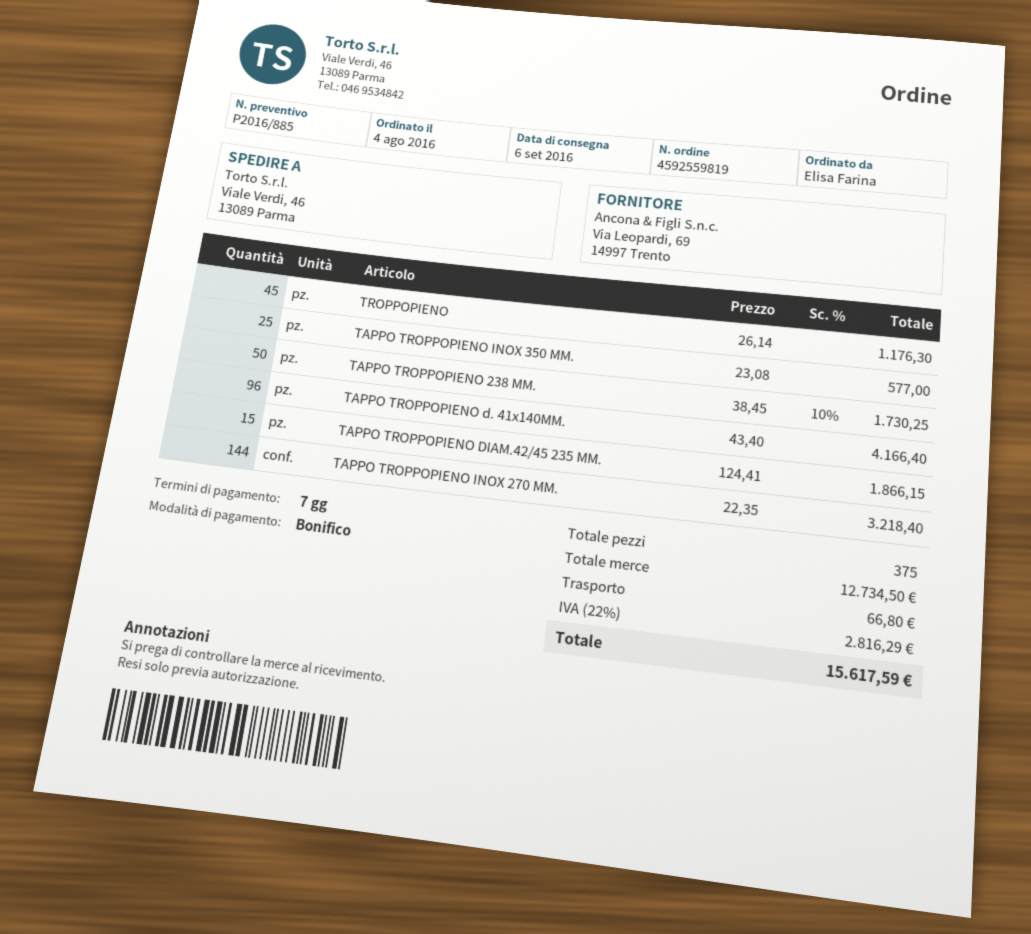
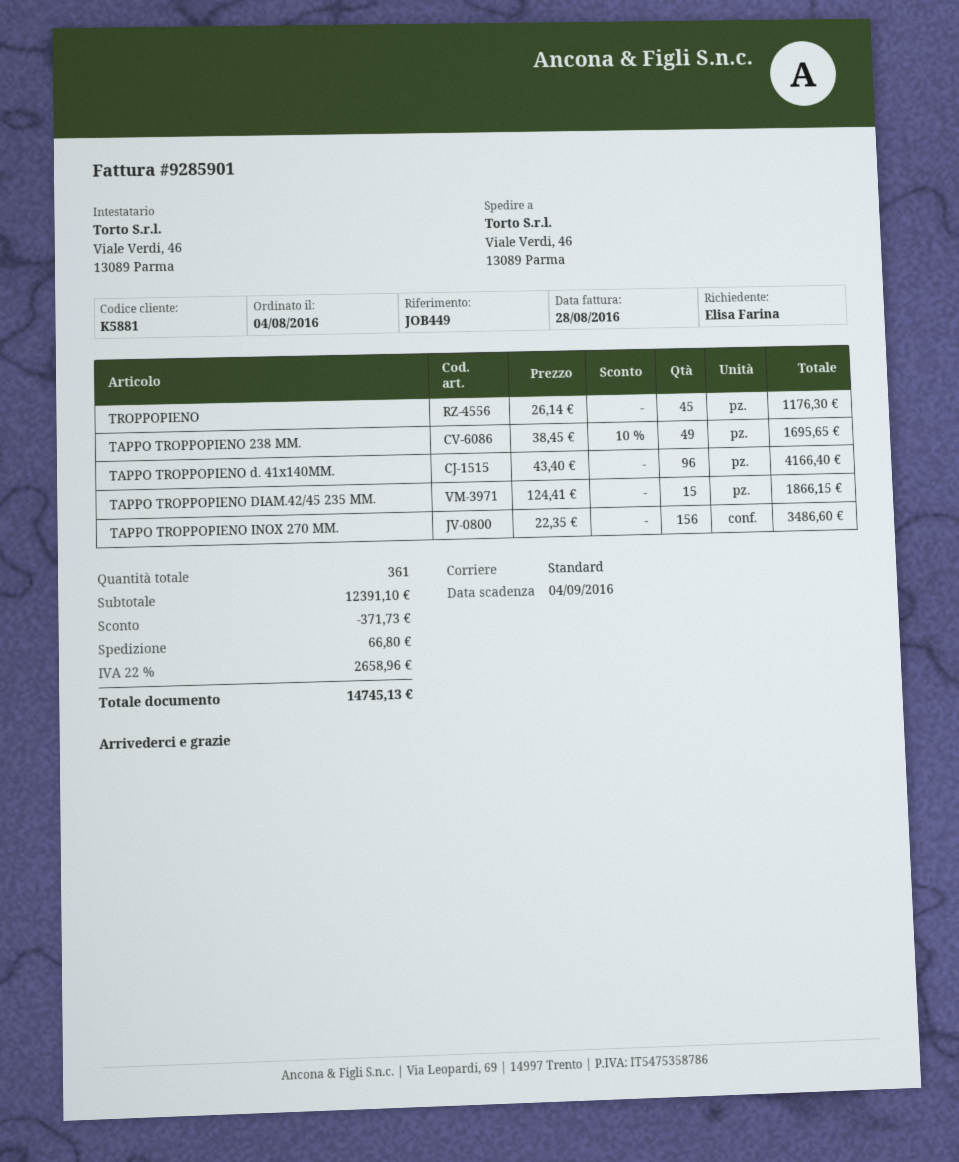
TAPPO TROPPOPIENO INOX 350 MM.: 25 x 23.08 = 577.00 -> none
TAPPO TROPPOPIENO 238 MM.: 50 x 38.45 - 10% = 1730.25 -> 49 x 38.45 - 10% = 1695.65
TAPPO TROPPOPIENO INOX 270 MM.: 144 x 22.35 = 3218.40 -> 156 x 22.35 = 3486.60
total quantity: 375 -> 361
subtotal: 12734.50 -> 12391.10
discount: none -> 371.73
tax: 22% = 2816.29 -> 22% = 2658.96
total: 15617.59 -> 14745.13

